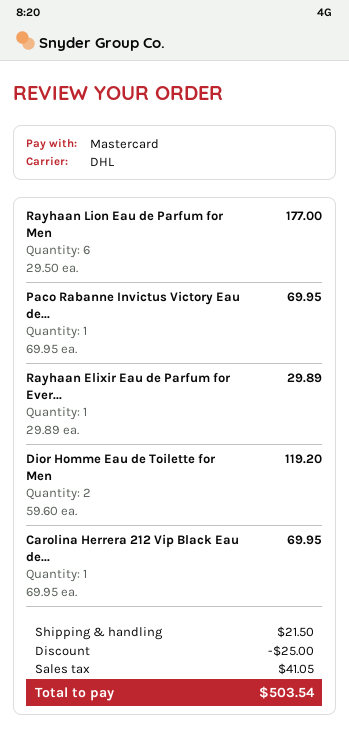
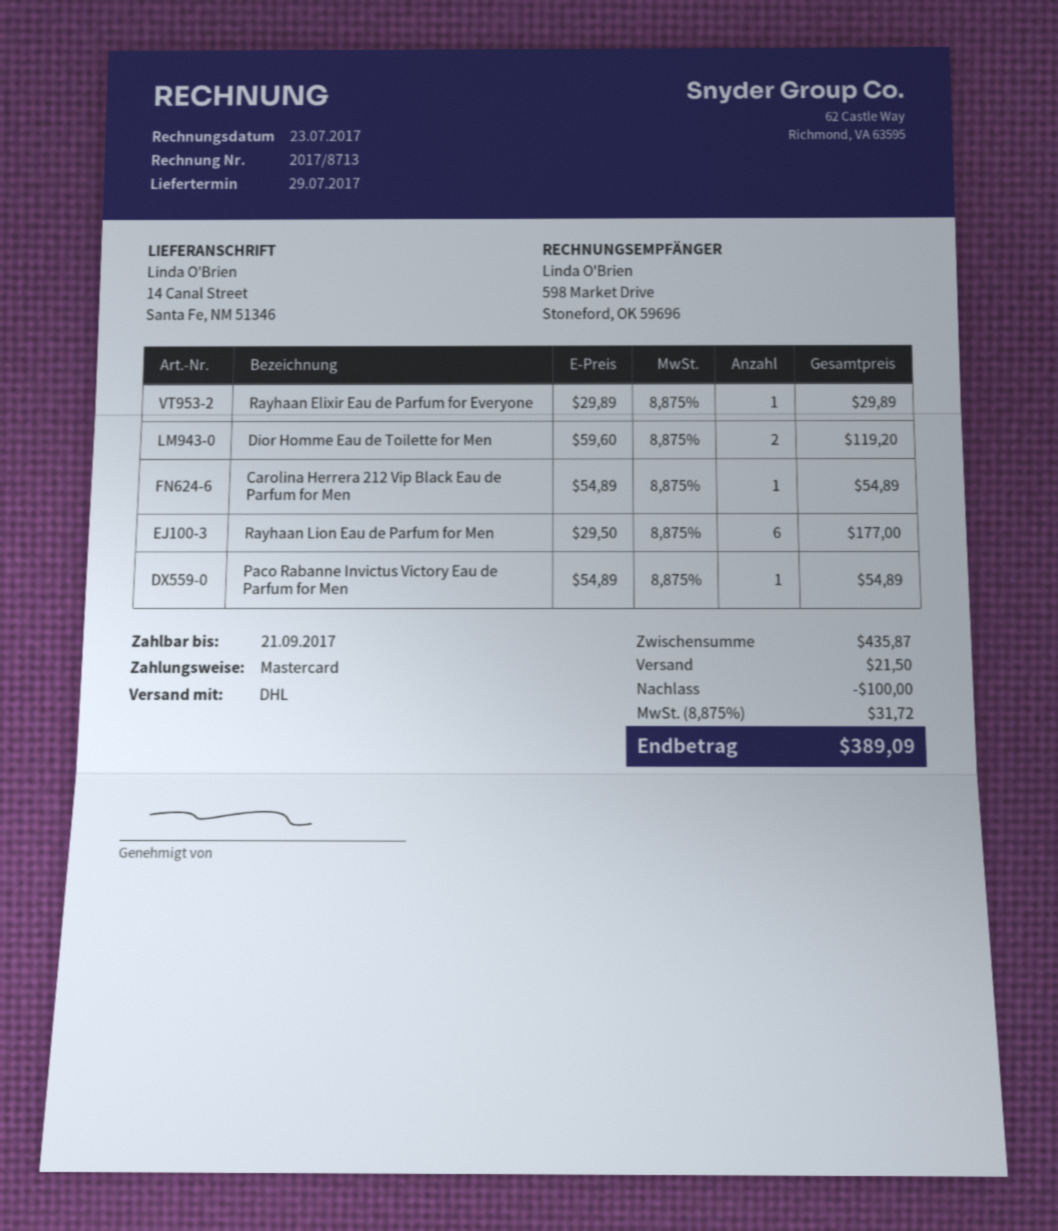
Paco Rabanne Invictus Victory Eau de...: 1 x 69.95 = 69.95 -> 1 x 54.89 = 54.89
Carolina Herrera 212 Vip Black Eau de...: 1 x 69.95 = 69.95 -> 1 x 54.89 = 54.89
discount: 25.00 -> 100.00
tax: 41.05 -> 31.72
total: 503.54 -> 389.09

